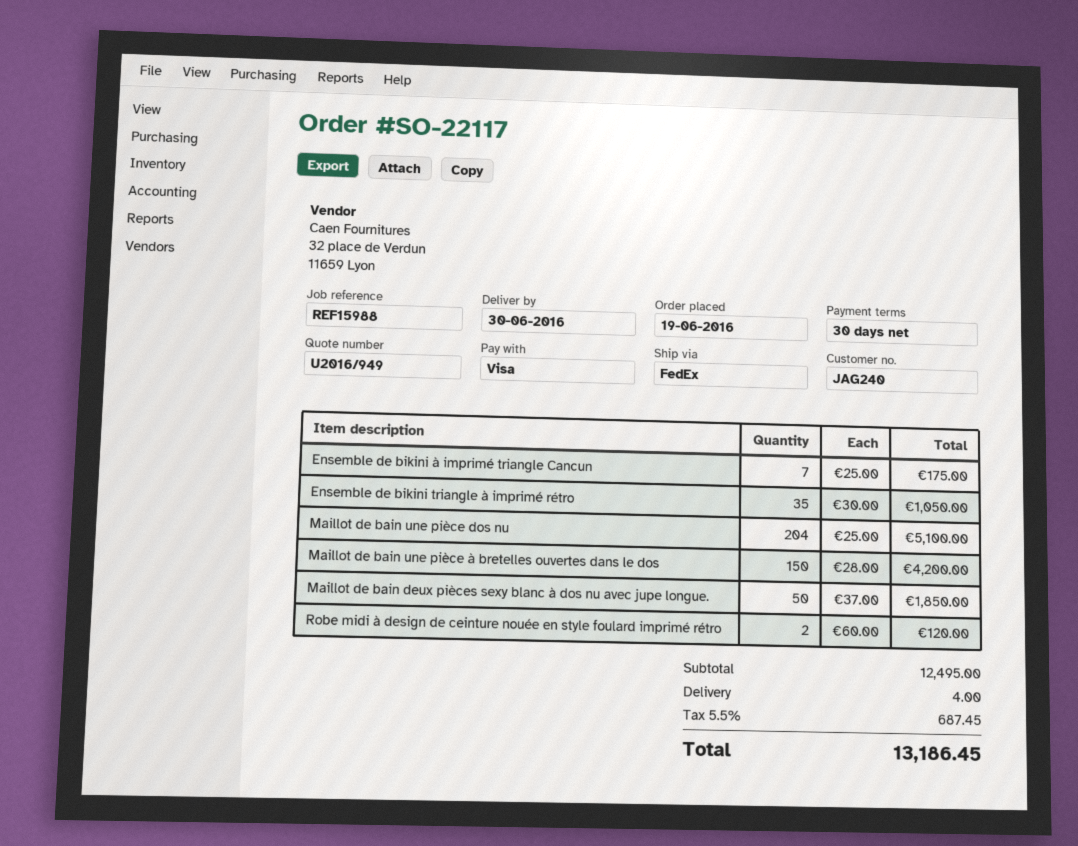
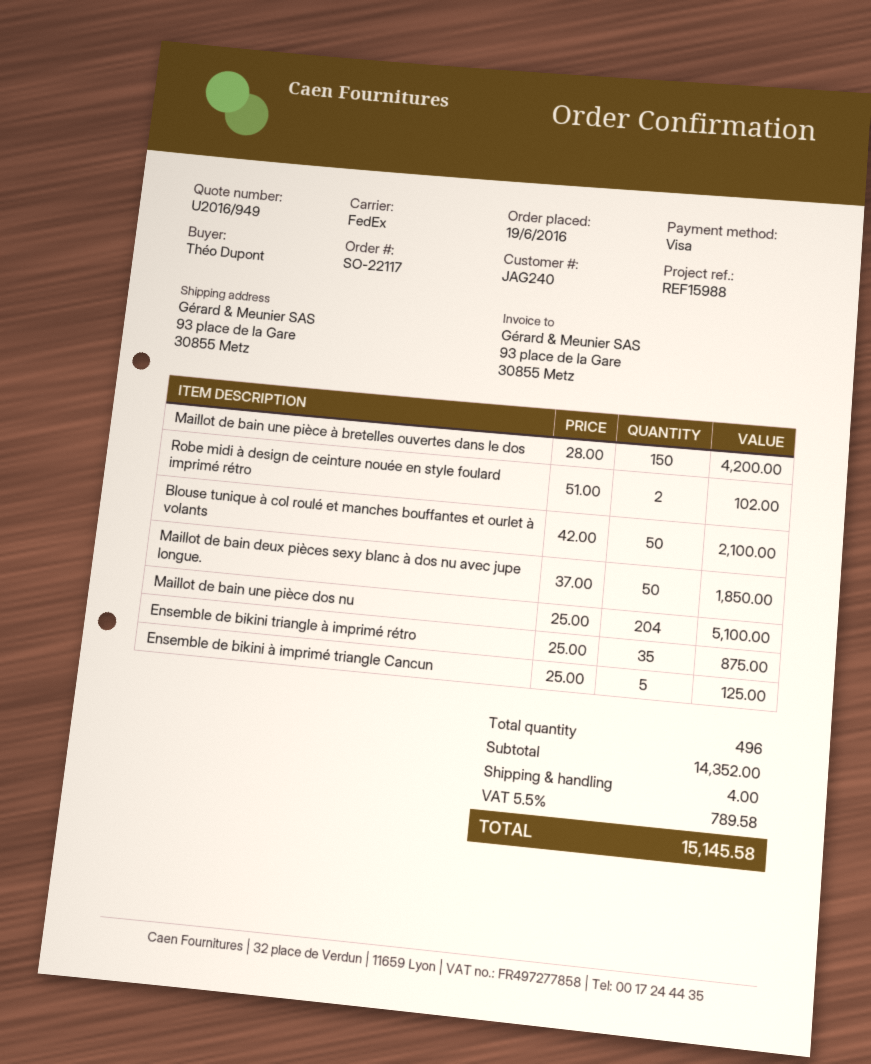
Ensemble de bikini à imprimé triangle Cancun: 7 x 25.00 = 175.00 -> 5 x 25.00 = 125.00
Ensemble de bikini triangle à imprimé rétro: 35 x 30.00 = 1050.00 -> 35 x 25.00 = 875.00
Robe midi à design de ceinture nouée en style foulard imprimé rétro: 2 x 60.00 = 120.00 -> 2 x 51.00 = 102.00
Blouse tunique à col roulé et manches bouffantes et ourlet à volants: none -> 50 x 42.00 = 2100.00
subtotal: 12495.00 -> 14352.00
tax: 5.5% = 687.45 -> 5.5% = 789.58
total: 13186.45 -> 15145.58

